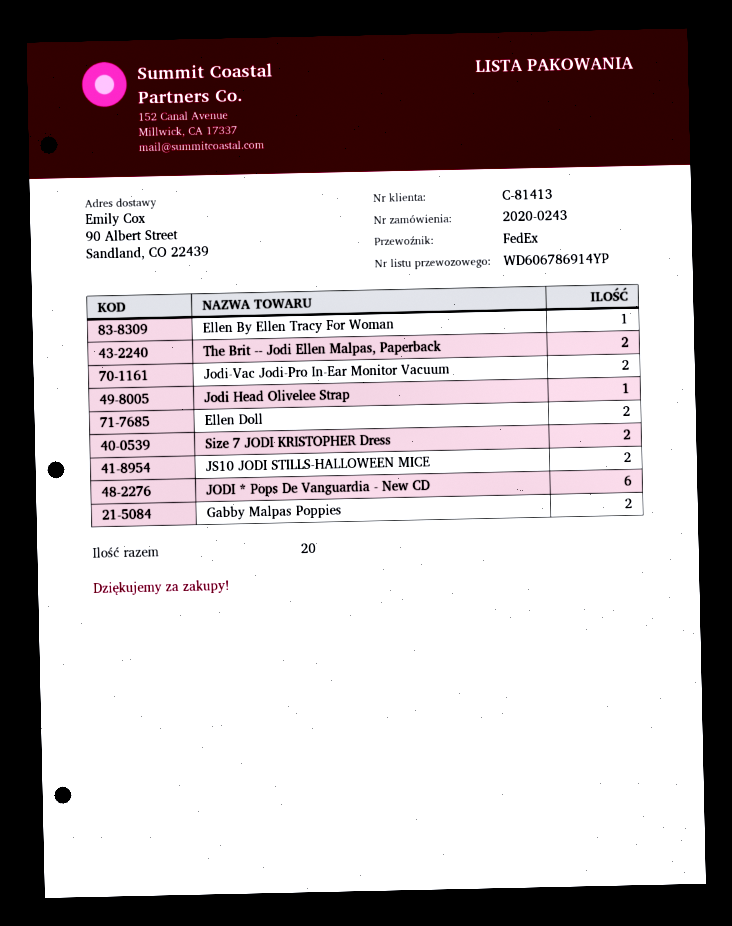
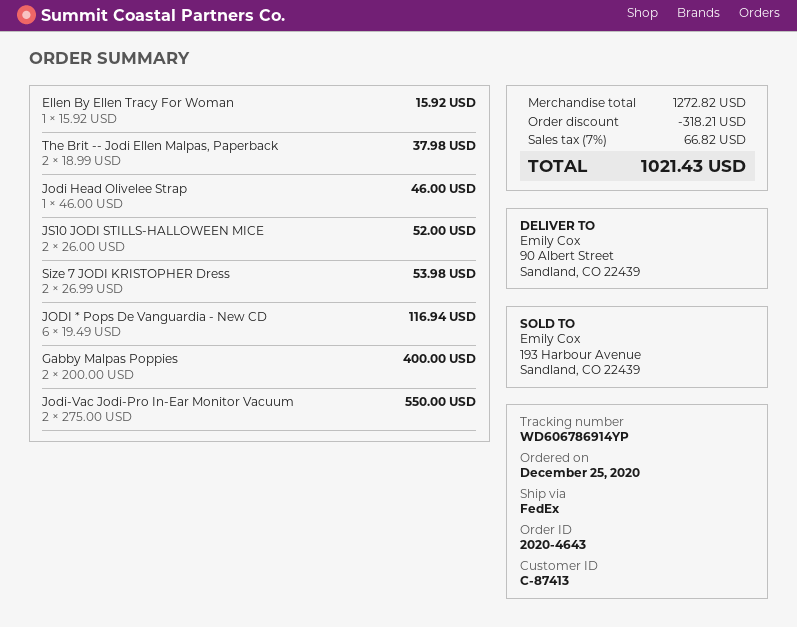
order number: 2020-0243 -> 2020-4643
customer number: C-81413 -> C-87413
Ellen Doll: 2 -> none

